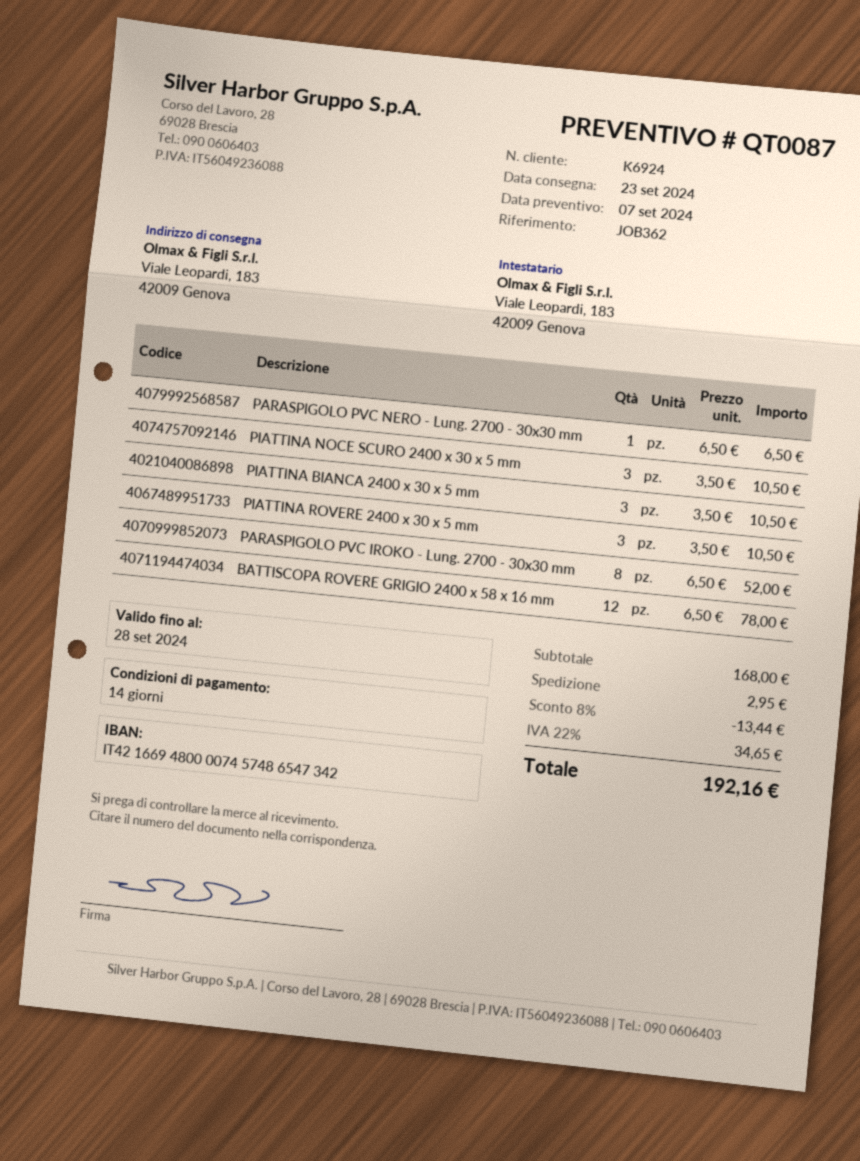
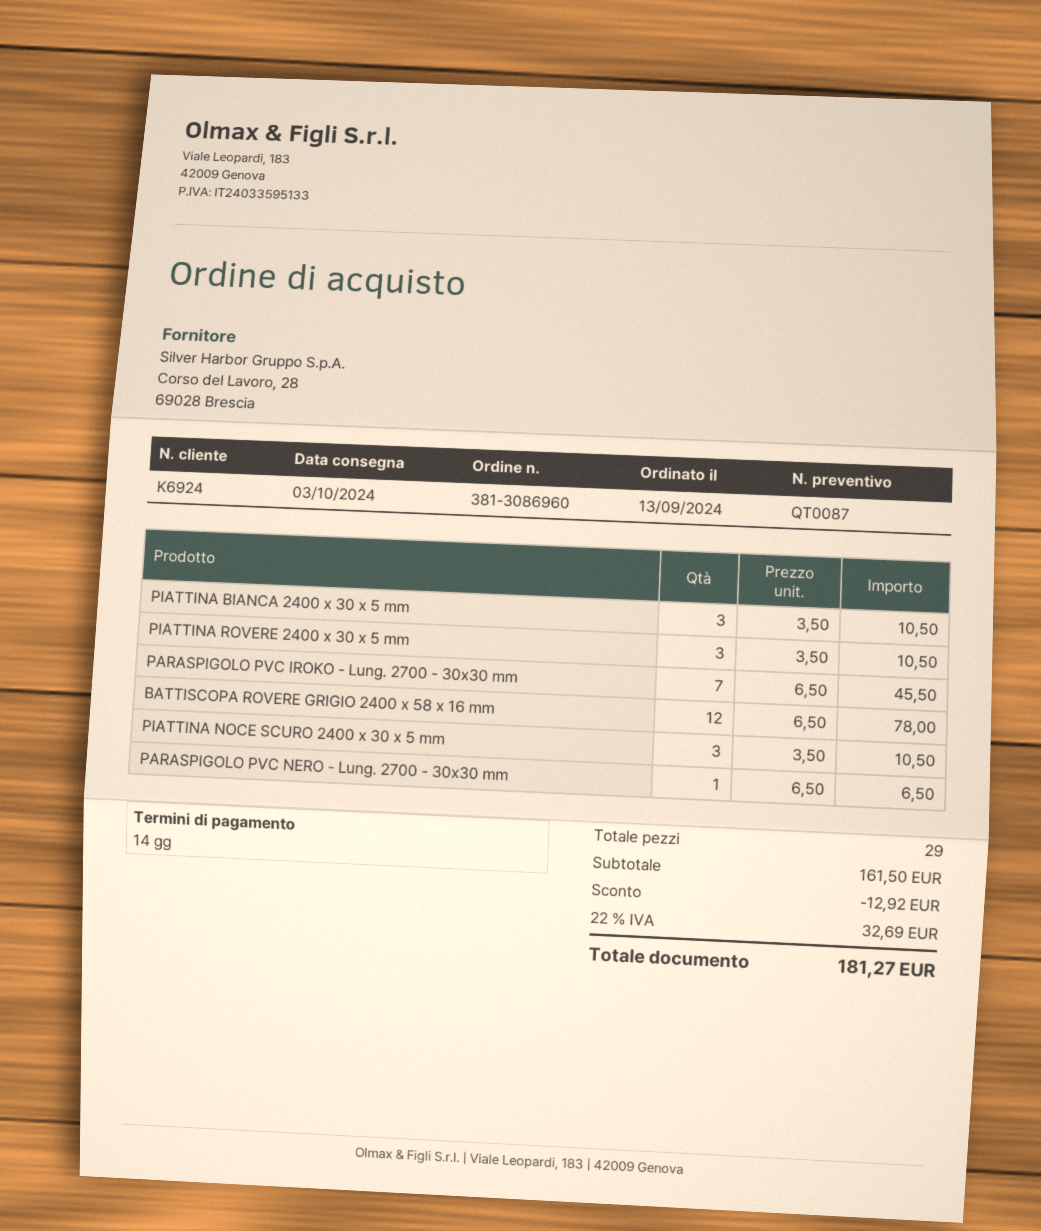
delivery date: 2024-09-23 -> 2024-10-03
PARASPIGOLO PVC IROKO - Lung. 2700 - 30x30 mm: 8 x 6.50 = 52.00 -> 7 x 6.50 = 45.50
subtotal: 168.00 -> 161.50
discount: 13.44 -> 12.92
shipping: 2.95 -> none
tax: 22% = 34.65 -> 22% = 32.69
total: 192.16 -> 181.27

